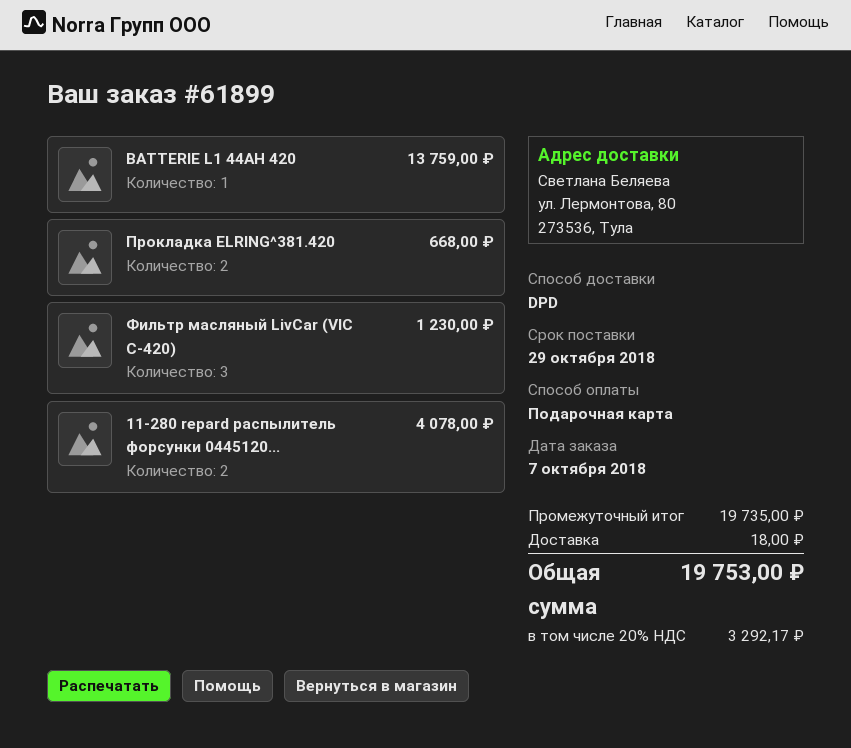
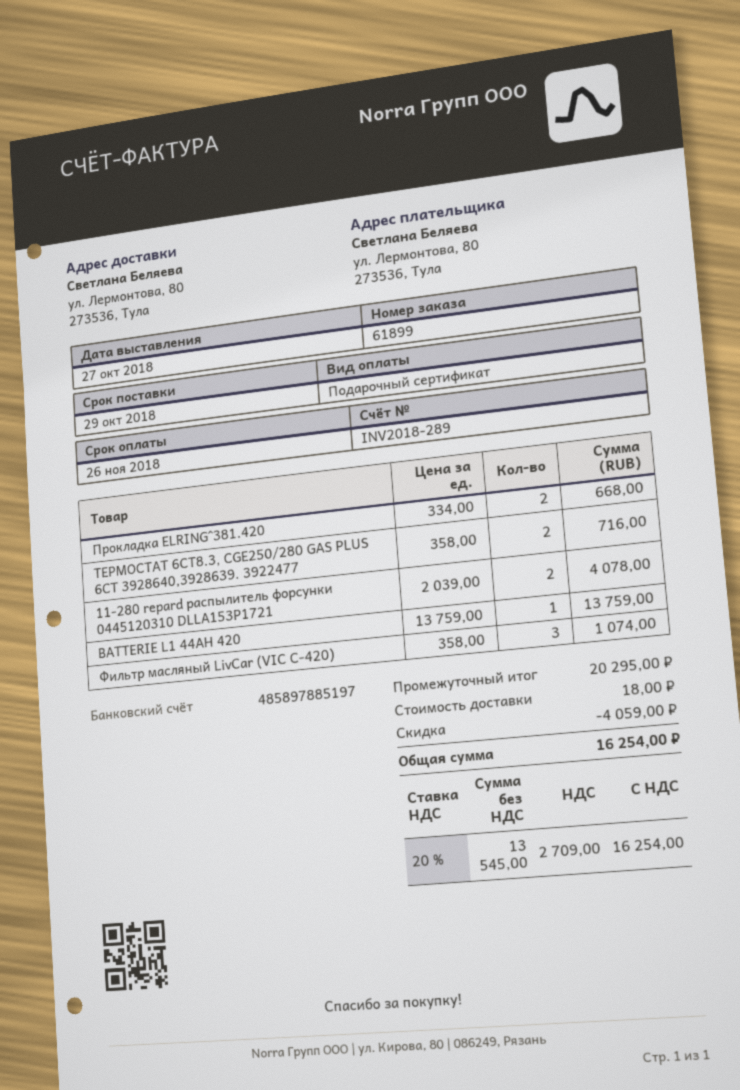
Фильтр масляный LivCar (VIC C-420): 3 for 1230.00 -> 3 for 1074.00
ТЕРМОСТАТ 6CT8.3, CGE250/280 GAS PLUS 6CT 3928640,3928639. 3922477: none -> 2 for 716.00
subtotal: 19735.00 -> 20295.00
discount: none -> 4059.00
tax: 20% = 3292.17 -> 20% = 2709.00
total: 19753.00 -> 16254.00

